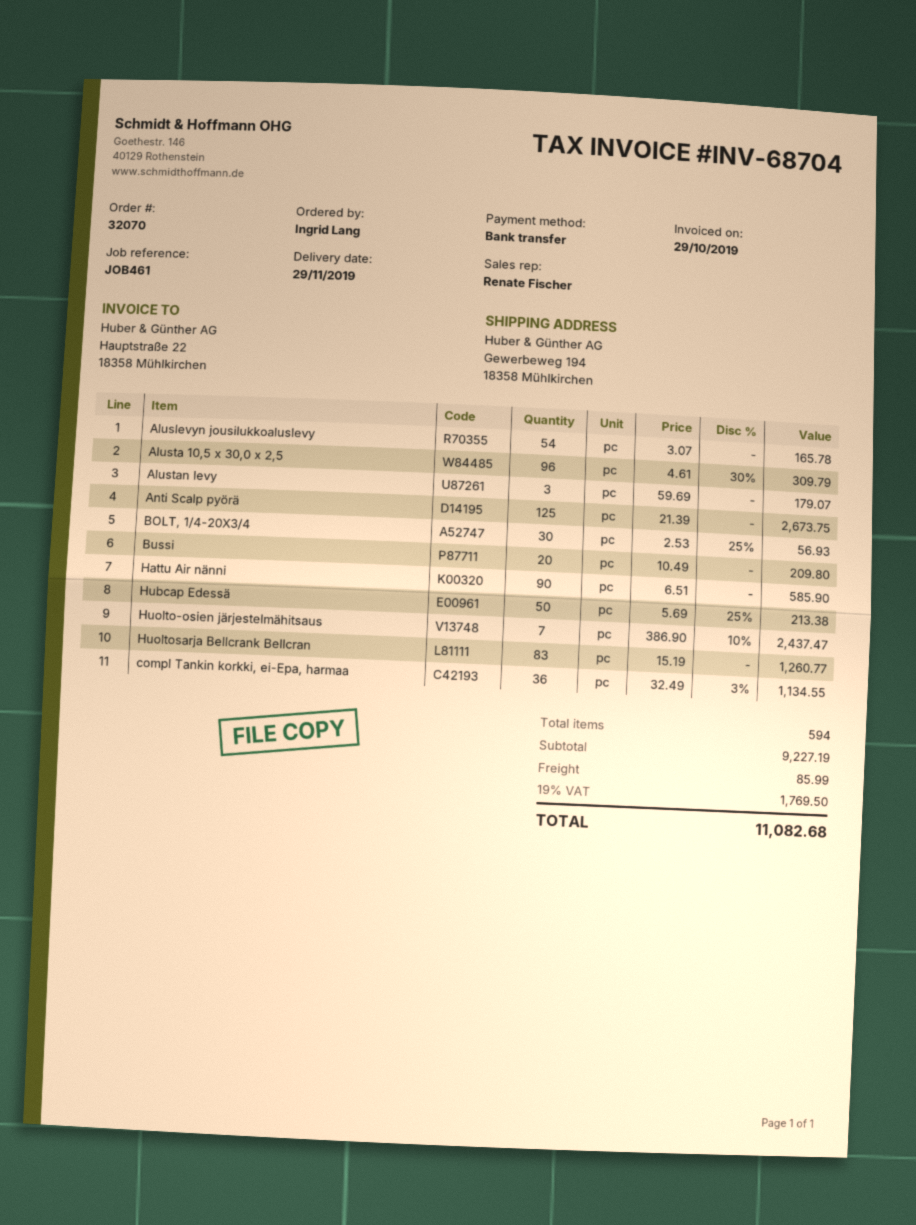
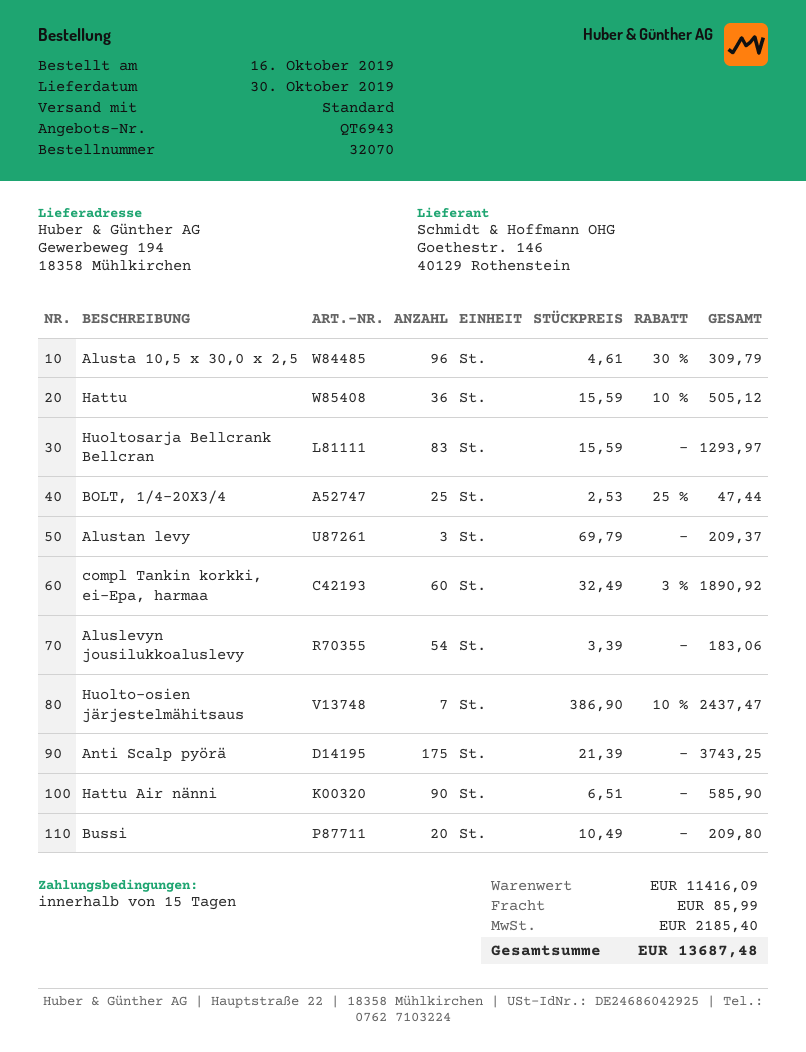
delivery date: 2019-11-29 -> 2019-10-30
Aluslevyn jousilukkoaluslevy: 54 x 3.07 = 165.78 -> 54 x 3.39 = 183.06
Alustan levy: 3 x 59.69 = 179.07 -> 3 x 69.79 = 209.37
Anti Scalp pyörä: 125 x 21.39 = 2673.75 -> 175 x 21.39 = 3743.25
BOLT, 1/4-20X3/4: 30 x 2.53 - 25% = 56.93 -> 25 x 2.53 - 25% = 47.44
Hubcap Edessä: 50 x 5.69 - 25% = 213.38 -> none
Huoltosarja Bellcrank Bellcran: 83 x 15.19 = 1260.77 -> 83 x 15.59 = 1293.97
compl Tankin korkki, ei-Epa, harmaa: 36 x 32.49 - 3% = 1134.55 -> 60 x 32.49 - 3% = 1890.92
Hattu: none -> 36 x 15.59 - 10% = 505.12
subtotal: 9227.19 -> 11416.09
tax: 1769.50 -> 2185.40
total: 11082.68 -> 13687.48

